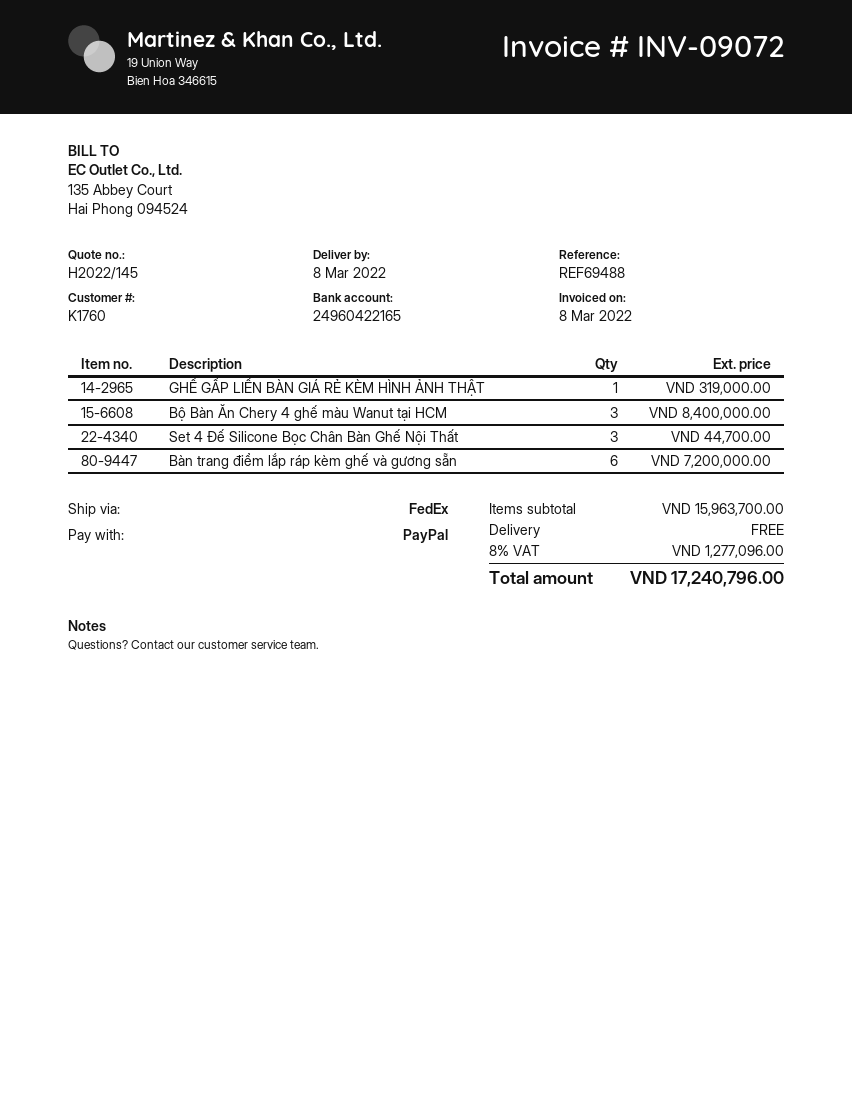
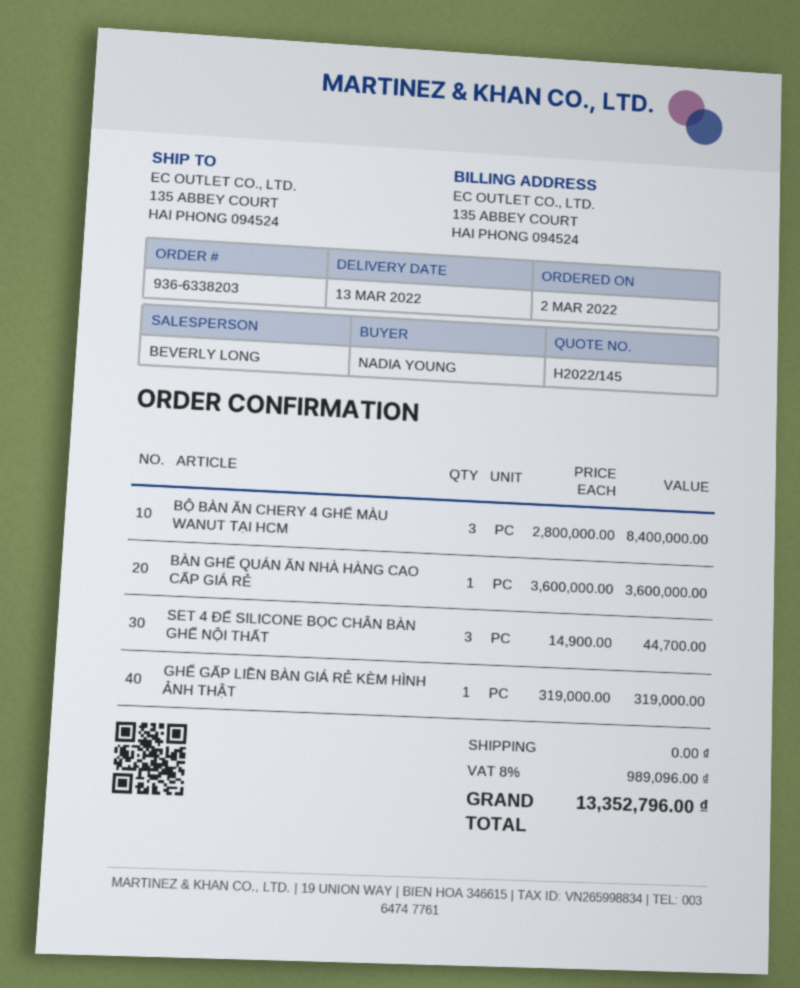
delivery date: 2022-03-08 -> 2022-03-13
Bàn trang điểm lắp ráp kèm ghế và gương sẵn: 6 for 7200000.00 -> none
BÀN GHẾ QUÁN ĂN NHÀ HÀNG CAO CẤP GIÁ RẺ: none -> 1 for 3600000.00
tax: 8% = 1277096.00 -> 8% = 989096.00
total: 17240796.00 -> 13352796.00

